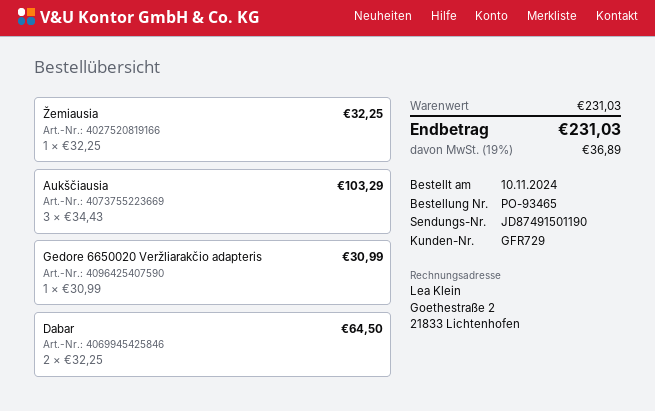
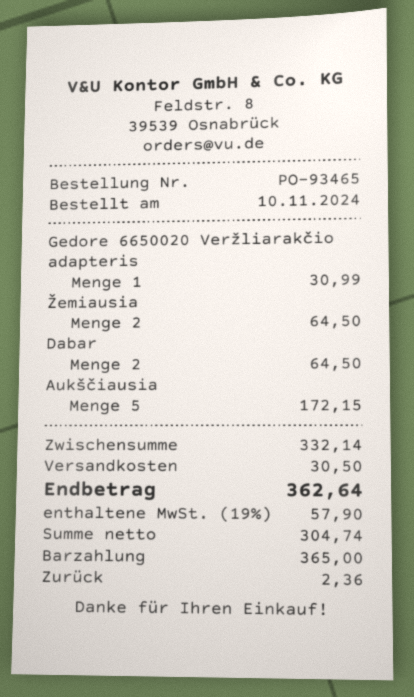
Žemiausia: 1 for 32.25 -> 2 for 64.50
Aukščiausia: 3 for 103.29 -> 5 for 172.15
subtotal: 231.03 -> 332.14
shipping: none -> 30.50
tax: 19% = 36.89 -> 19% = 57.90
total: 231.03 -> 362.64

